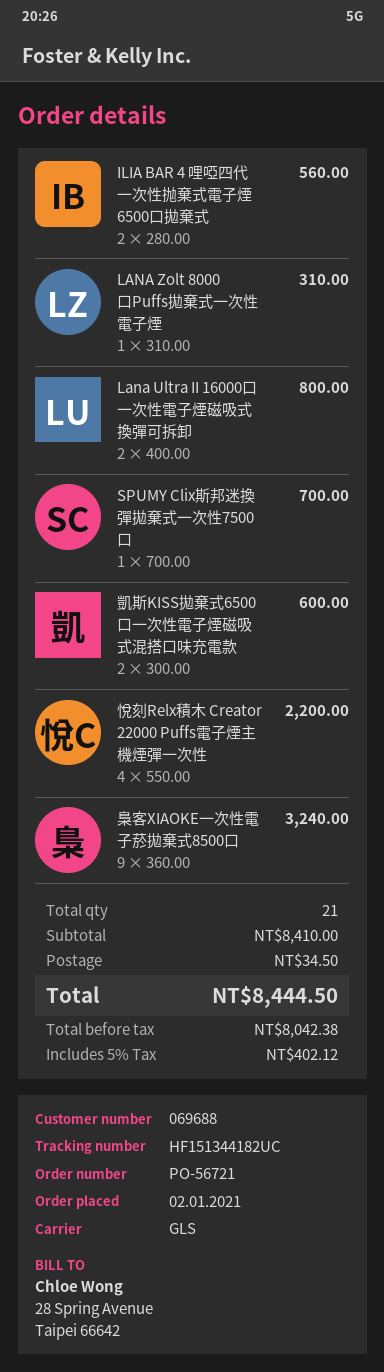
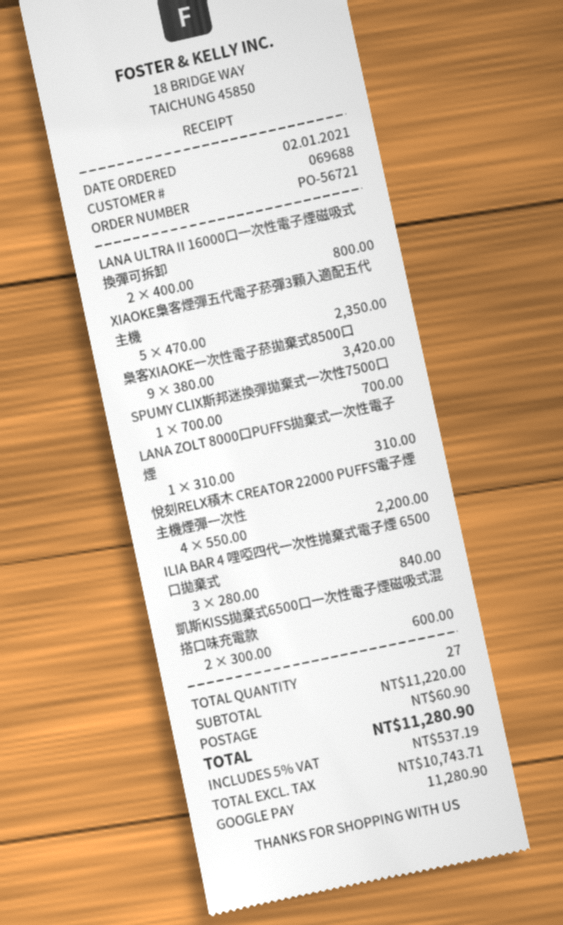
ILIA BAR 4 哩啞四代一次性抛棄式電子煙 6500口拋棄式: 2 x 280.00 = 560.00 -> 3 x 280.00 = 840.00
梟客XIAOKE一次性電子菸拋棄式8500口: 9 x 360.00 = 3240.00 -> 9 x 380.00 = 3420.00
XIAOKE梟客煙彈五代電子菸彈3顆入適配五代主機: none -> 5 x 470.00 = 2350.00
total quantity: 21 -> 27
subtotal: 8410.00 -> 11220.00
shipping: 34.50 -> 60.90
net: 8042.38 -> 10743.71
tax: 5% = 402.12 -> 5% = 537.19
total: 8444.50 -> 11280.90

